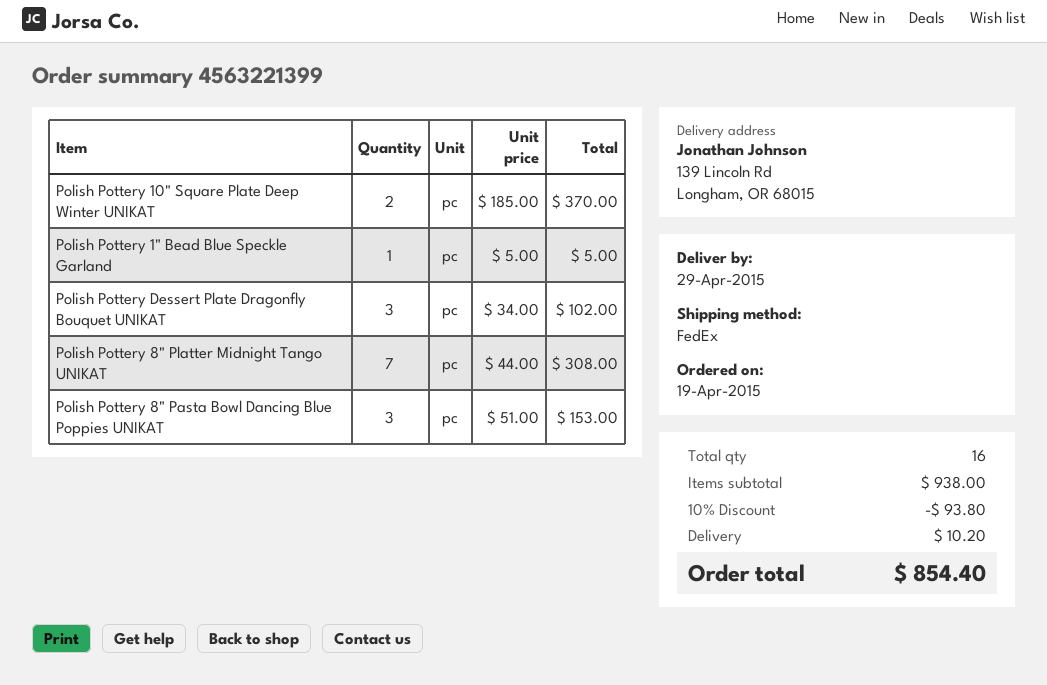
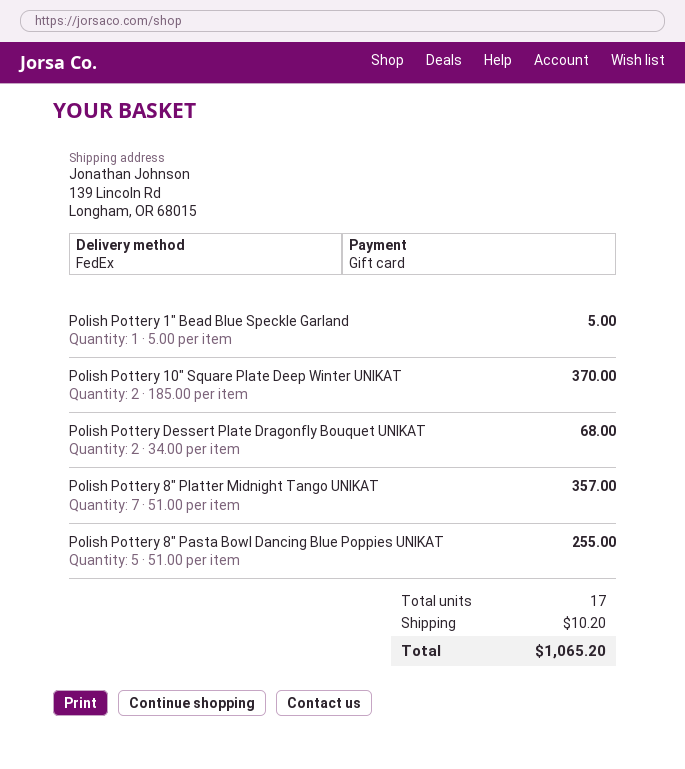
Polish Pottery Dessert Plate Dragonfly Bouquet UNIKAT: 3 x 34.00 = 102.00 -> 2 x 34.00 = 68.00
Polish Pottery 8" Platter Midnight Tango UNIKAT: 7 x 44.00 = 308.00 -> 7 x 51.00 = 357.00
Polish Pottery 8" Pasta Bowl Dancing Blue Poppies UNIKAT: 3 x 51.00 = 153.00 -> 5 x 51.00 = 255.00
total quantity: 16 -> 17
discount: 10% = 93.80 -> none
total: 854.40 -> 1065.20

